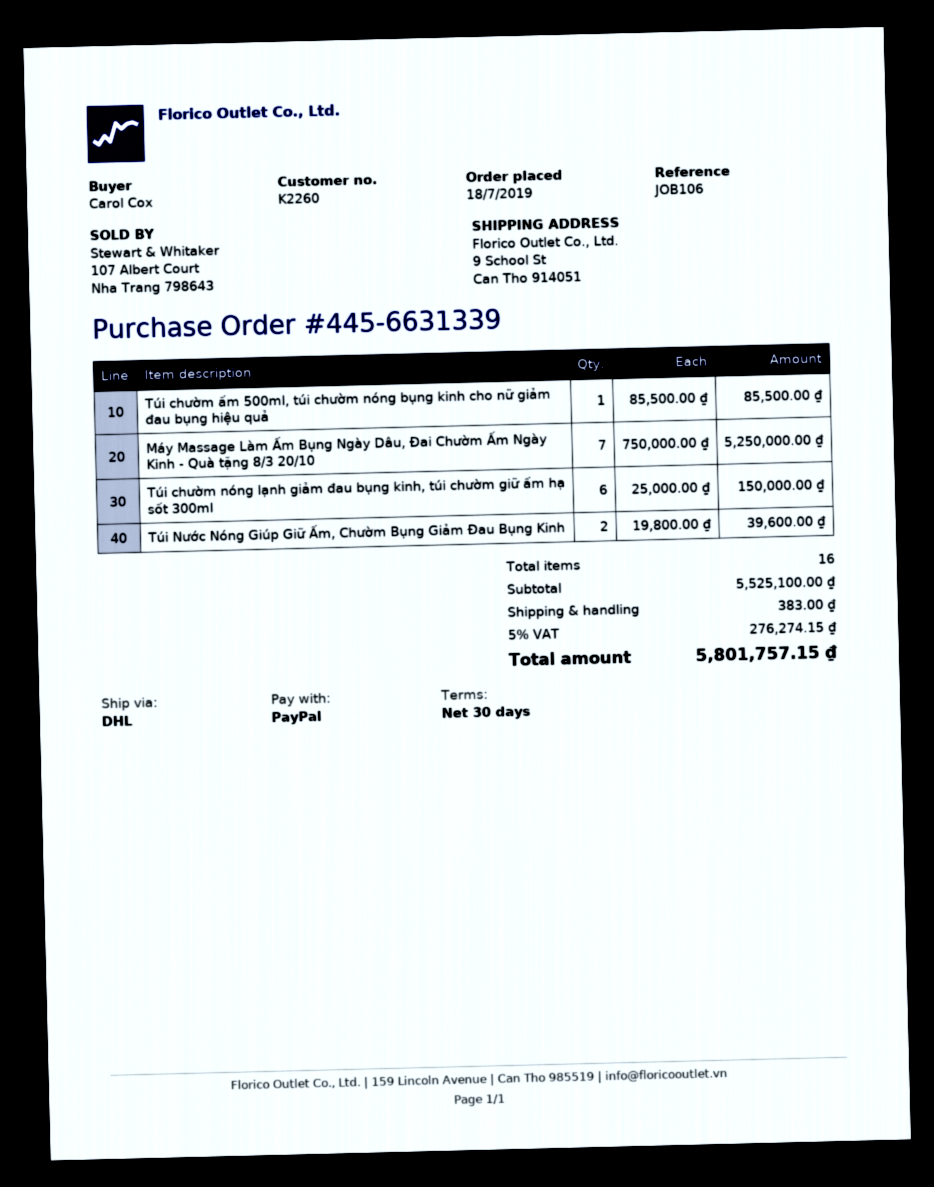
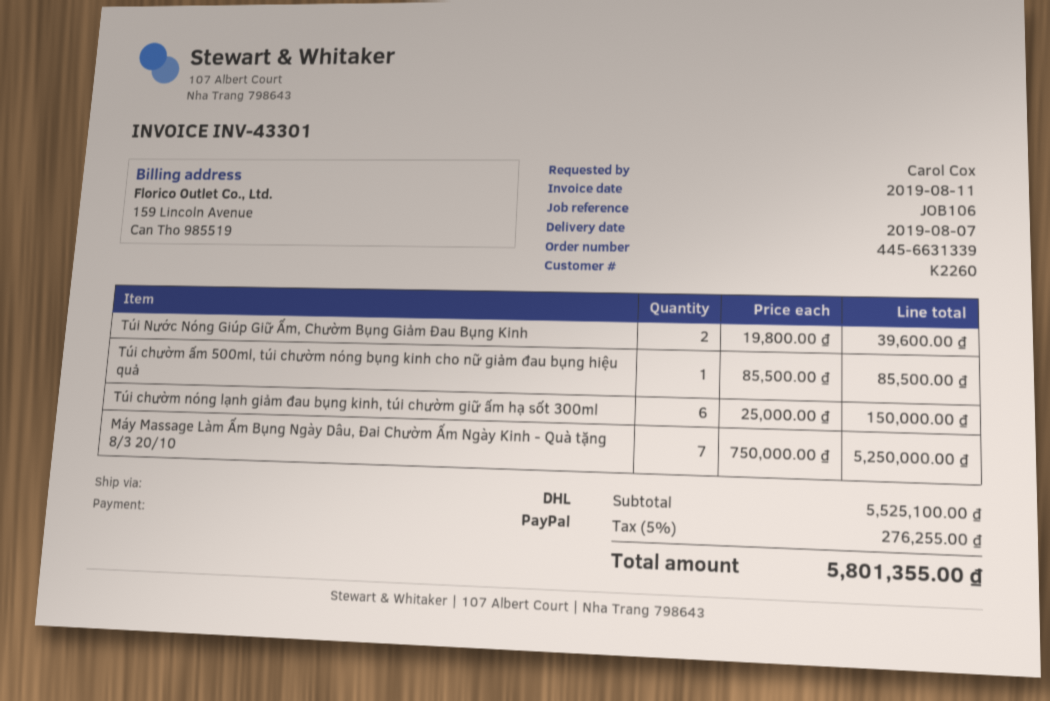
shipping: 383.00 -> none
tax: 5% = 276274.15 -> 5% = 276255.00
total: 5801757.15 -> 5801355.00

